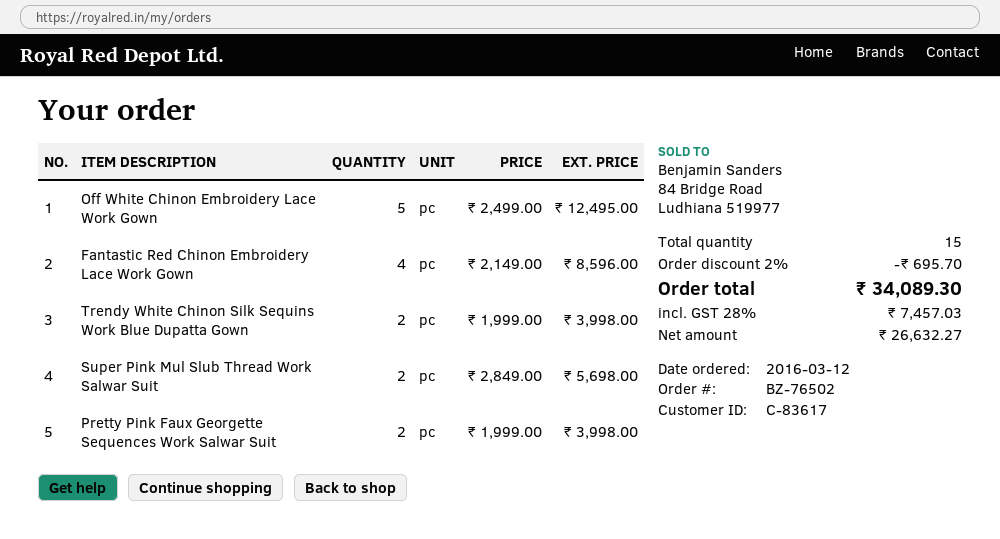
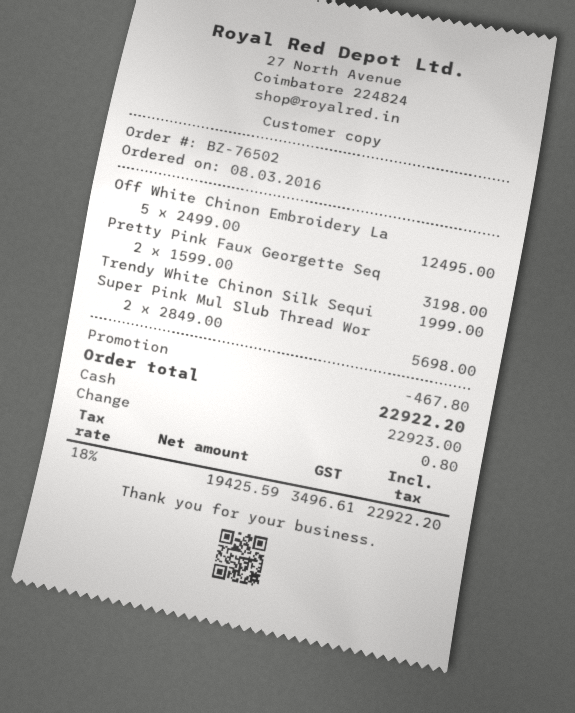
order date: 2016-03-12 -> 2016-03-08
Fantastic Red Chinon Embroidery Lace Work Gown: 4 x 2149.00 = 8596.00 -> none
Trendy White Chinon Silk Sequins Work Blue Dupatta Gown: 2 x 1999.00 = 3998.00 -> 1 x 1999.00 = 1999.00
Pretty Pink Faux Georgette Sequences Work Salwar Suit: 2 x 1999.00 = 3998.00 -> 2 x 1599.00 = 3198.00
discount: 695.70 -> 467.80
net: 26632.27 -> 19425.59
tax: 28% = 7457.03 -> 18% = 3496.61
total: 34089.30 -> 22922.20

